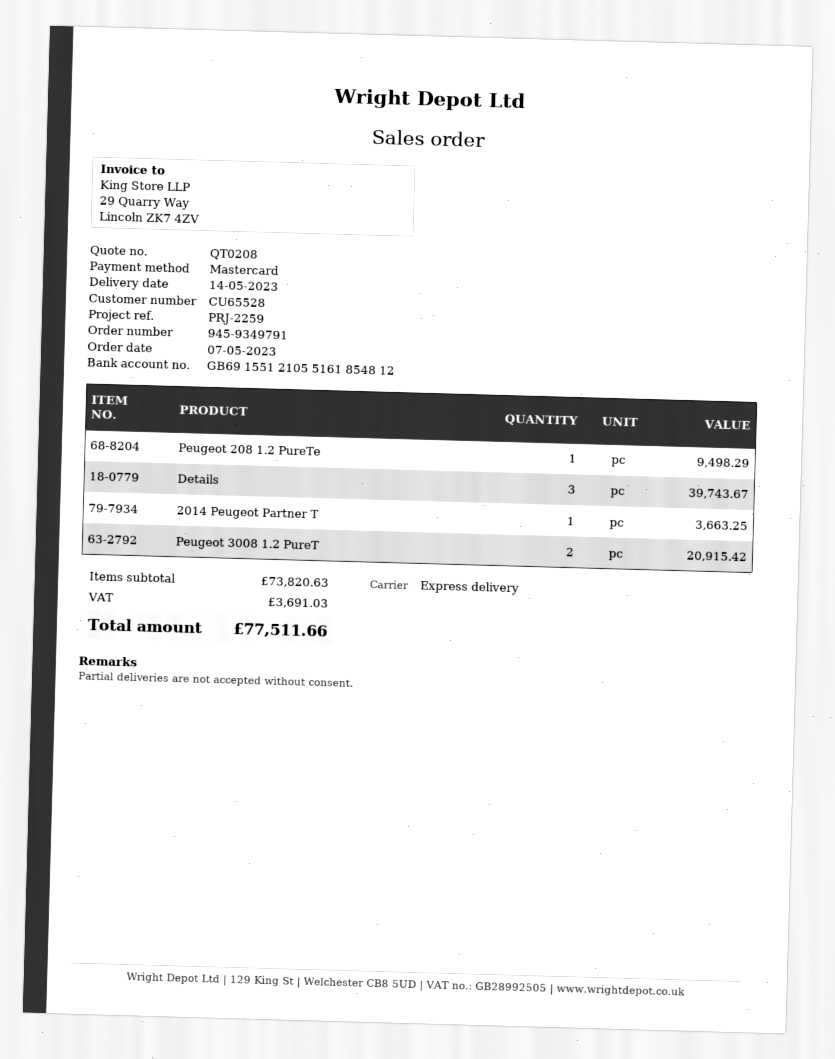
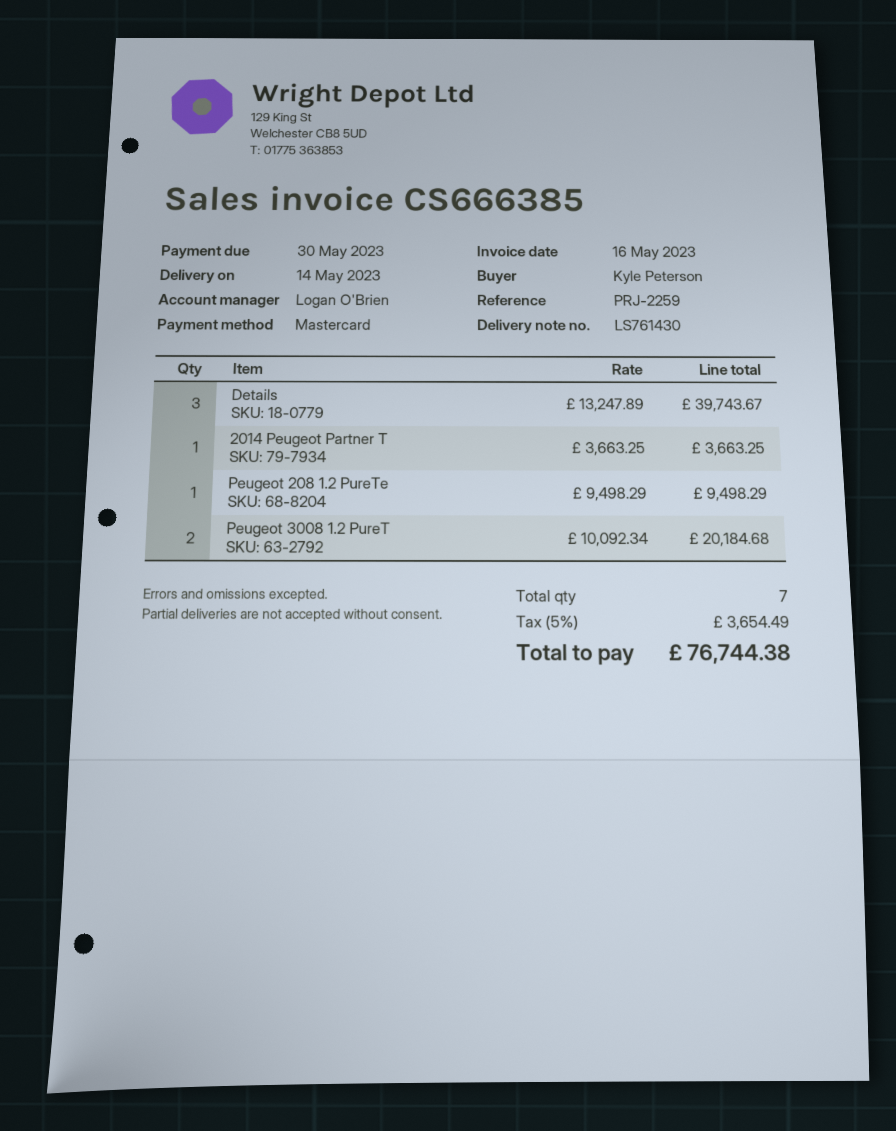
Peugeot 3008 1.2 PureT: 2 for 20915.42 -> 2 for 20184.68
tax: 3691.03 -> 3654.49
total: 77511.66 -> 76744.38

